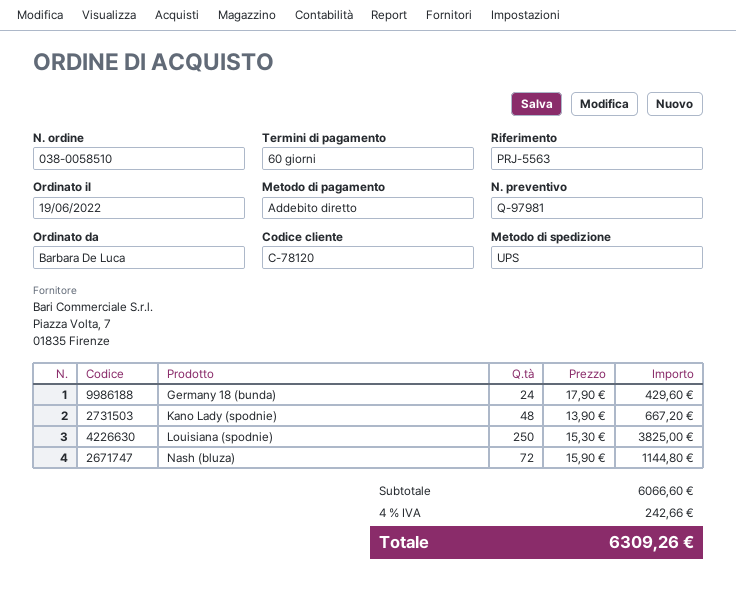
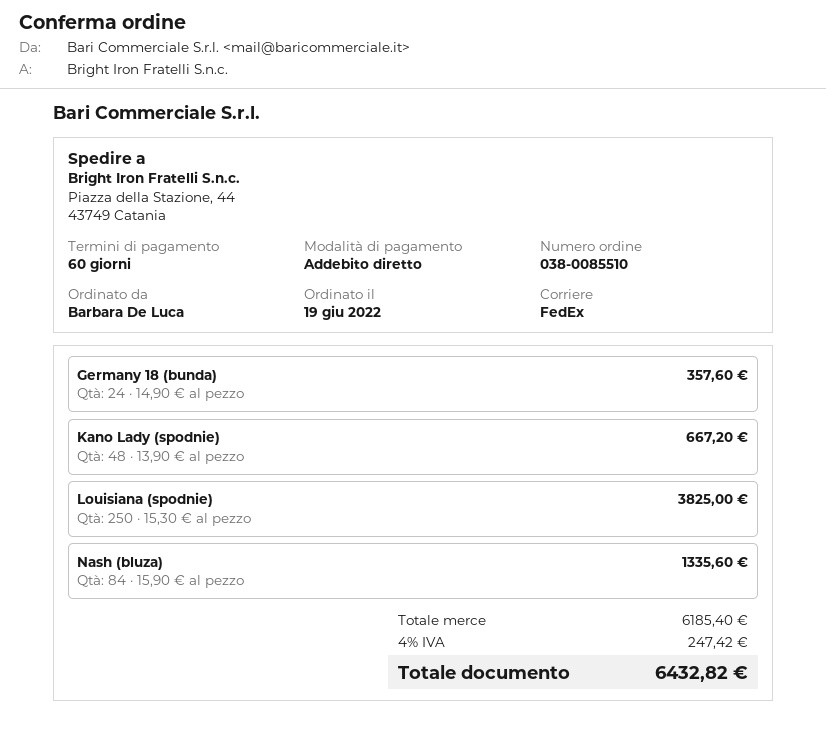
order number: 038-0058510 -> 038-0085510
shipping method: UPS -> FedEx
Germany 18 (bunda): 24 x 17.90 = 429.60 -> 24 x 14.90 = 357.60
Nash (bluza): 72 x 15.90 = 1144.80 -> 84 x 15.90 = 1335.60
subtotal: 6066.60 -> 6185.40
tax: 4% = 242.66 -> 4% = 247.42
total: 6309.26 -> 6432.82

